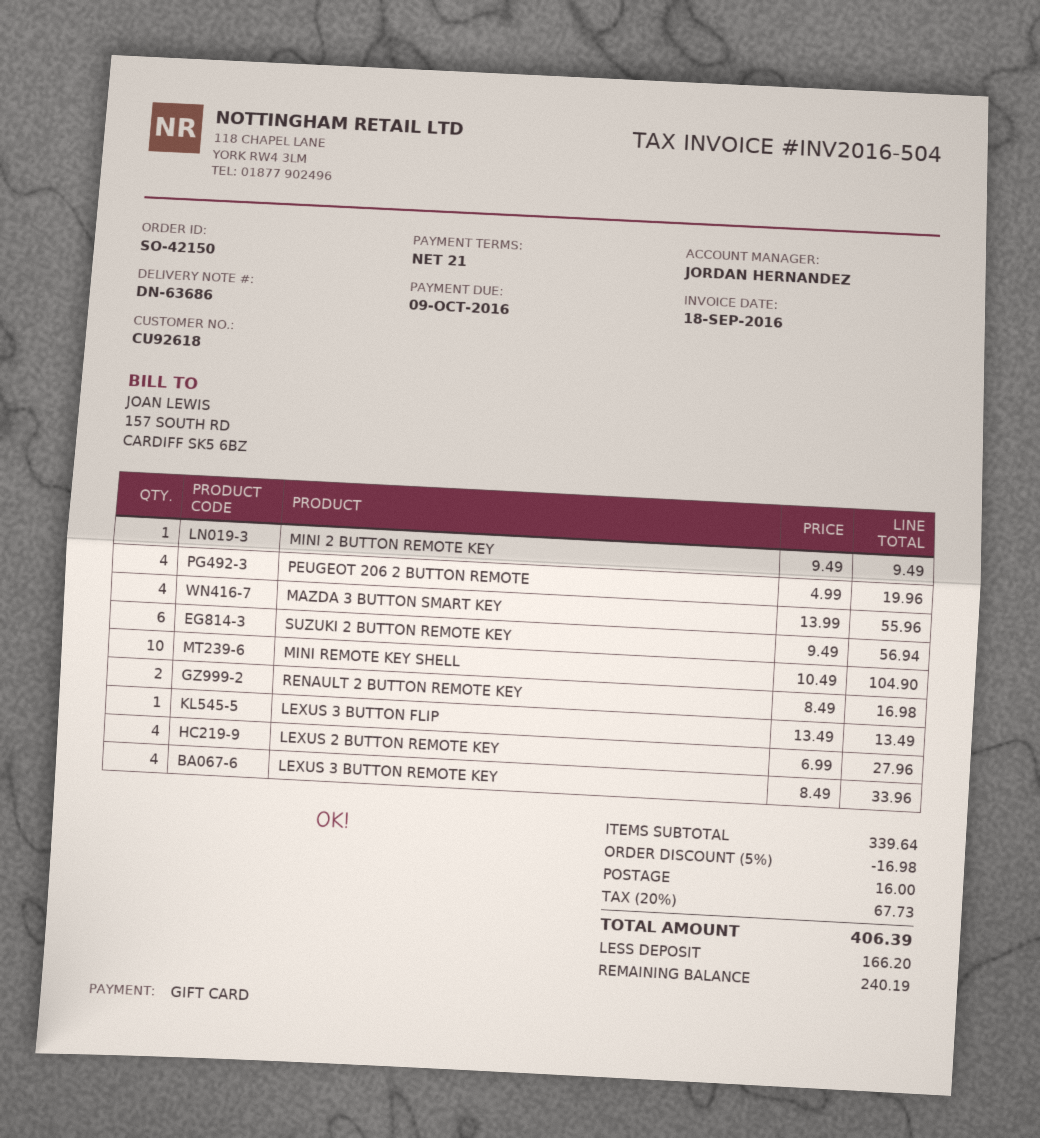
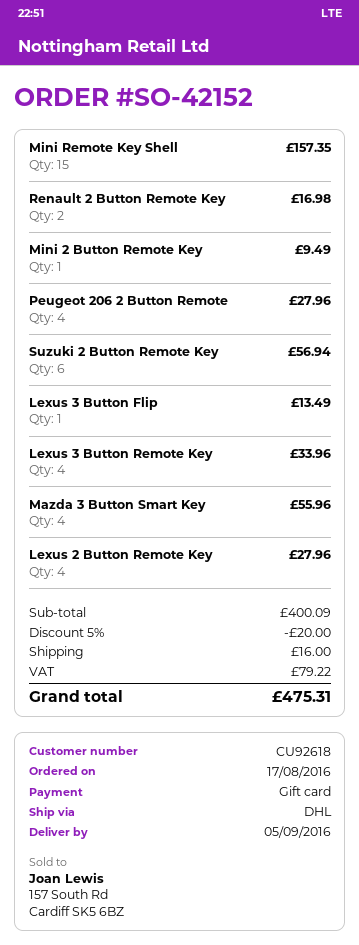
order number: SO-42150 -> SO-42152
PEUGEOT 206 2 BUTTON REMOTE: 4 for 19.96 -> 4 for 27.96
MINI REMOTE KEY SHELL: 10 for 104.90 -> 15 for 157.35
subtotal: 339.64 -> 400.09
discount: 5% = 16.98 -> 5% = 20.00
tax: 67.73 -> 79.22
total: 406.39 -> 475.31

